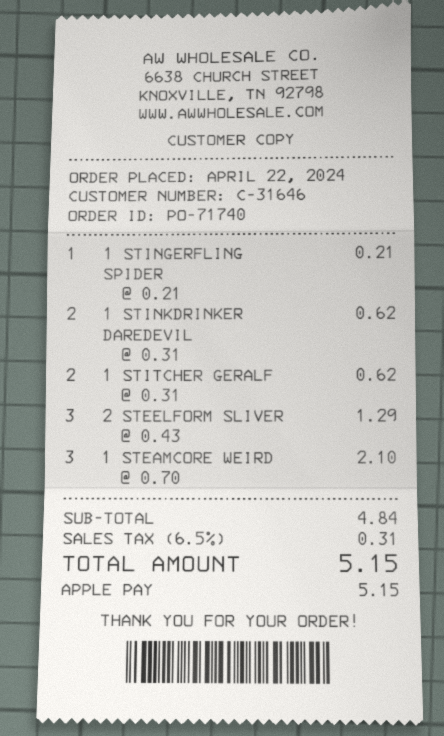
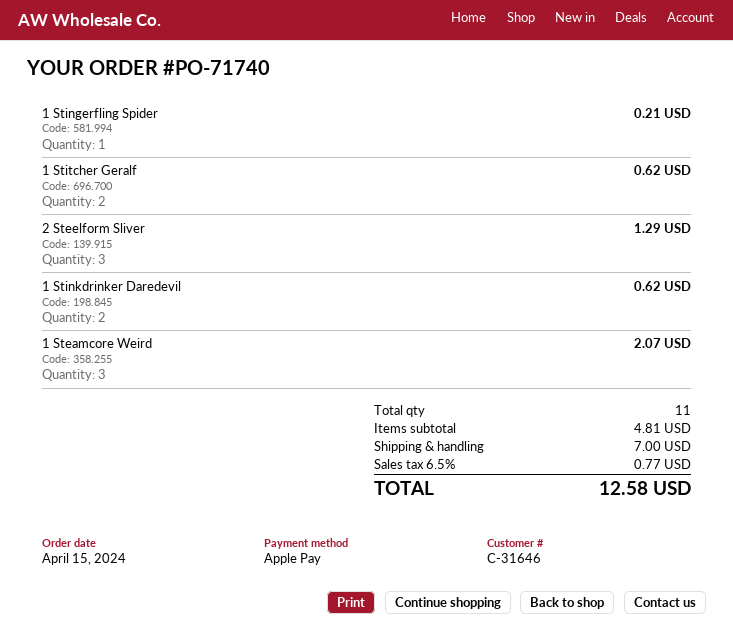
order date: 2024-04-22 -> 2024-04-15
1 STEAMCORE WEIRD: 3 for 2.10 -> 3 for 2.07
subtotal: 4.84 -> 4.81
shipping: none -> 7.00
tax: 6.5% = 0.31 -> 6.5% = 0.77
total: 5.15 -> 12.58

